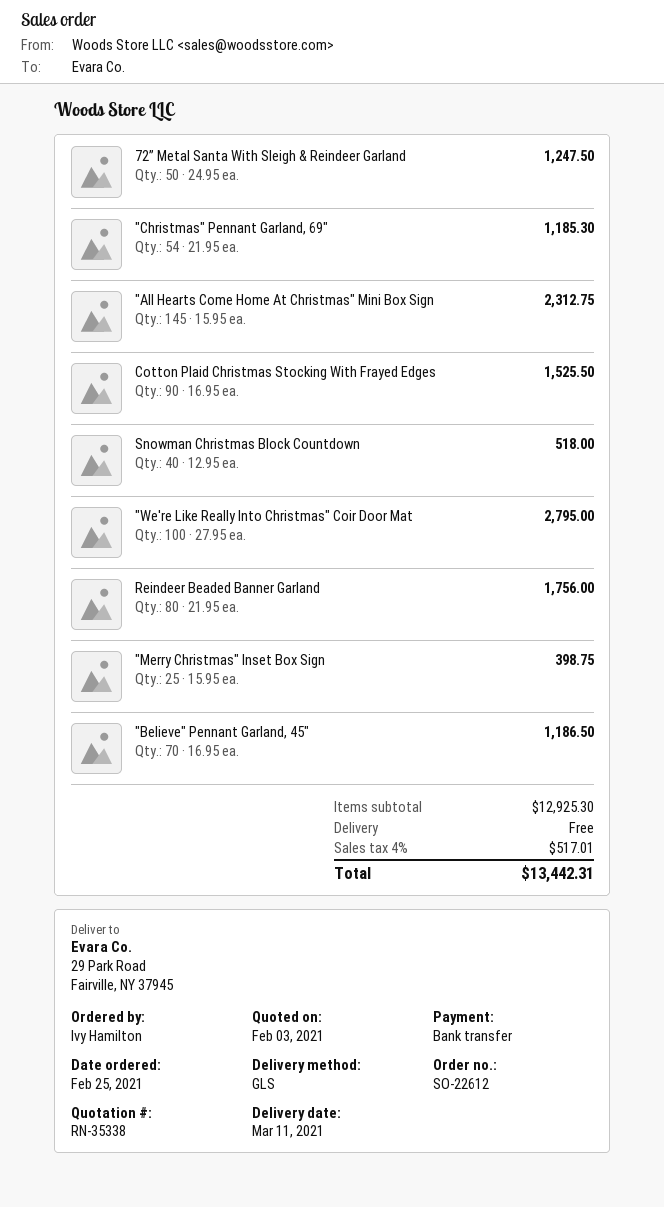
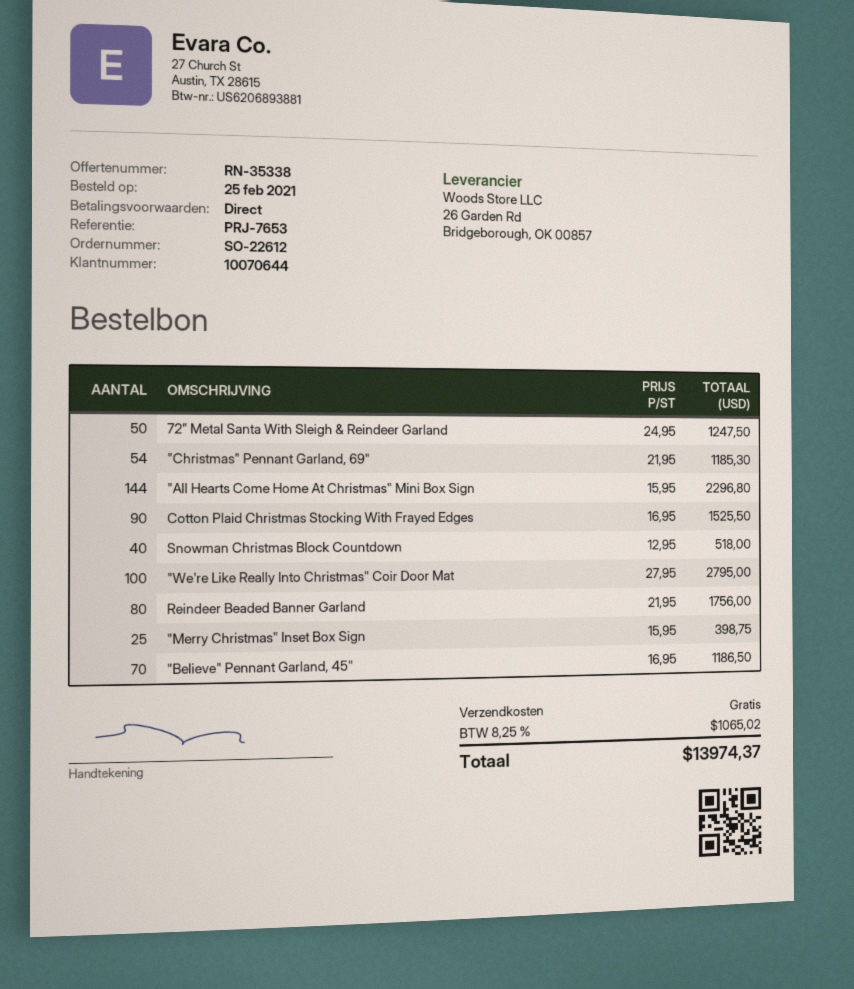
"All Hearts Come Home At Christmas" Mini Box Sign: 145 x 15.95 = 2312.75 -> 144 x 15.95 = 2296.80
tax: 4% = 517.01 -> 8.25% = 1065.02
total: 13442.31 -> 13974.37

